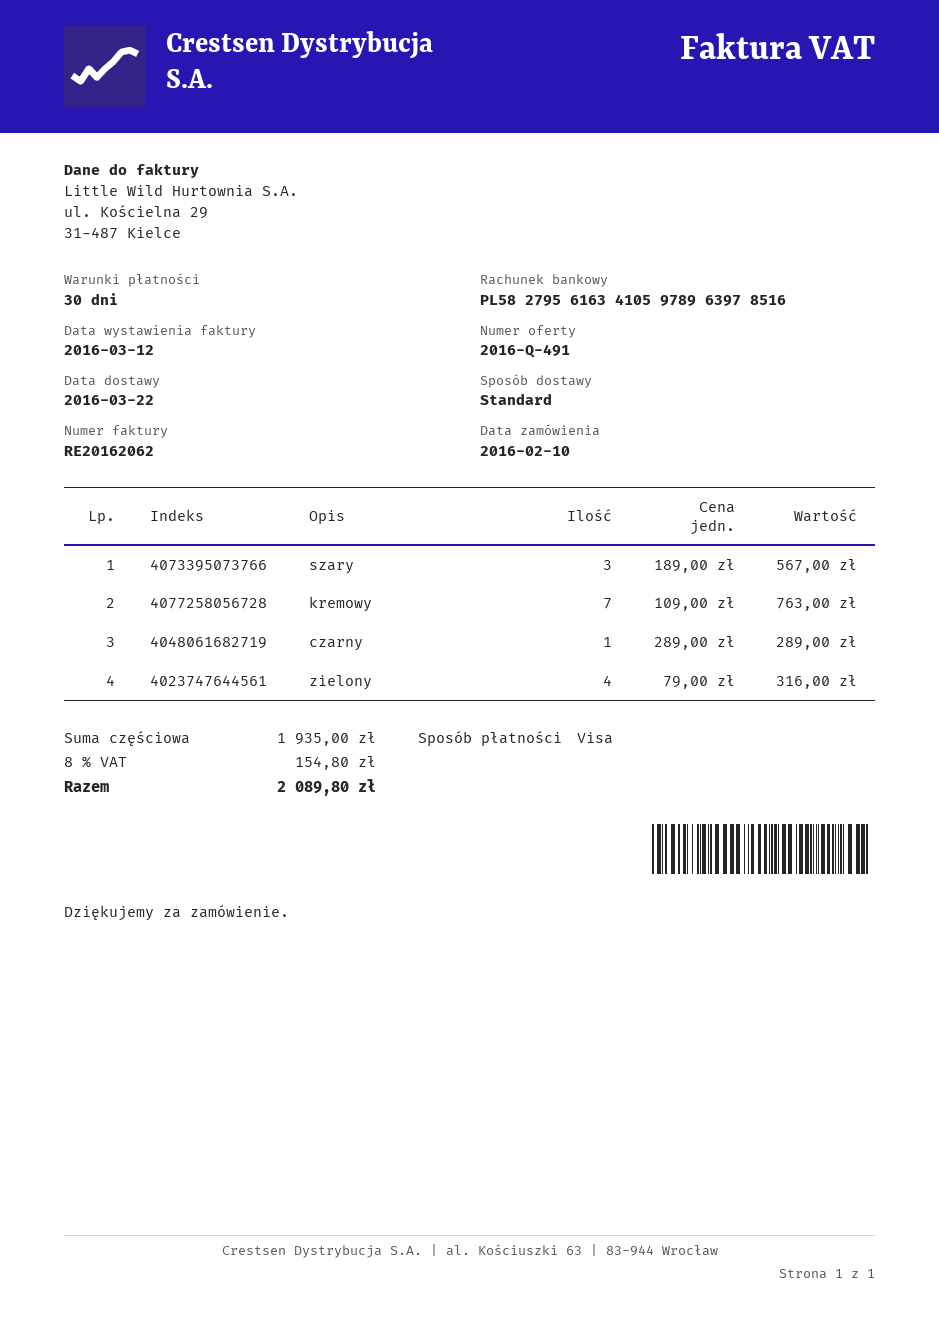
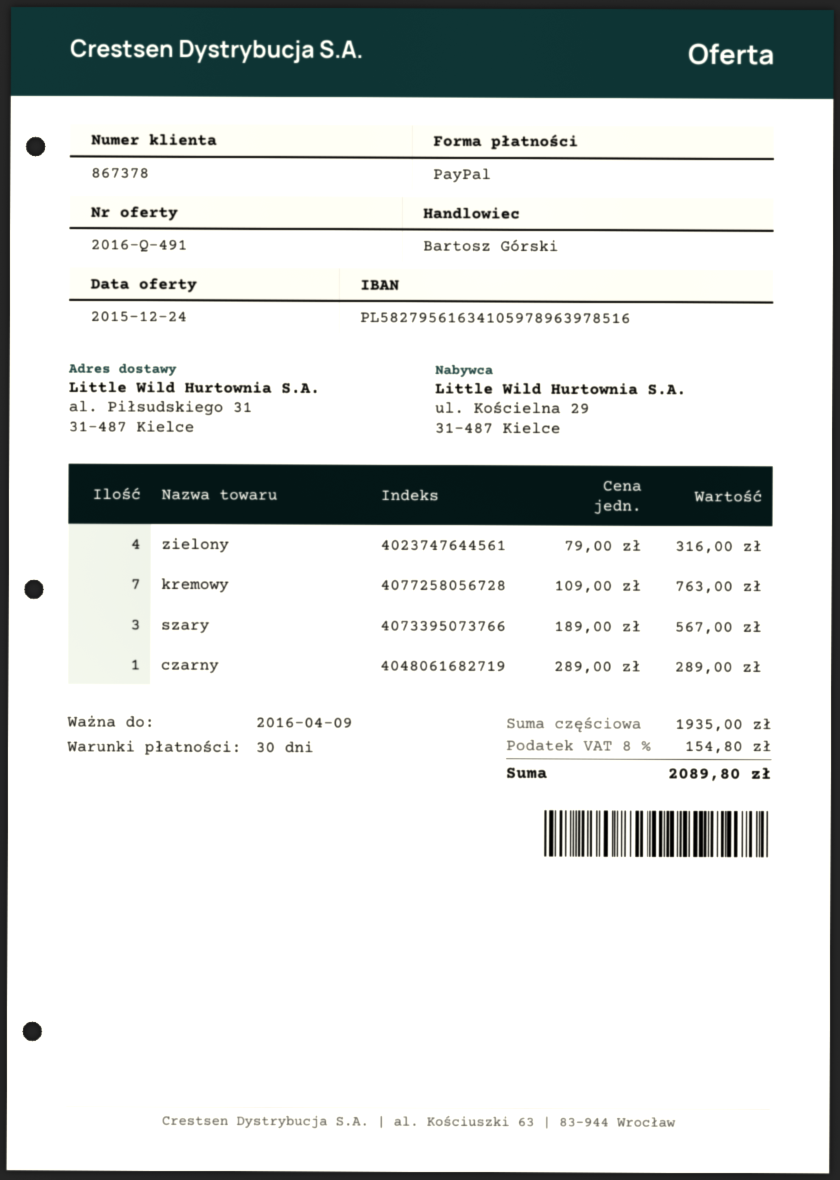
payment method: Visa -> PayPal

